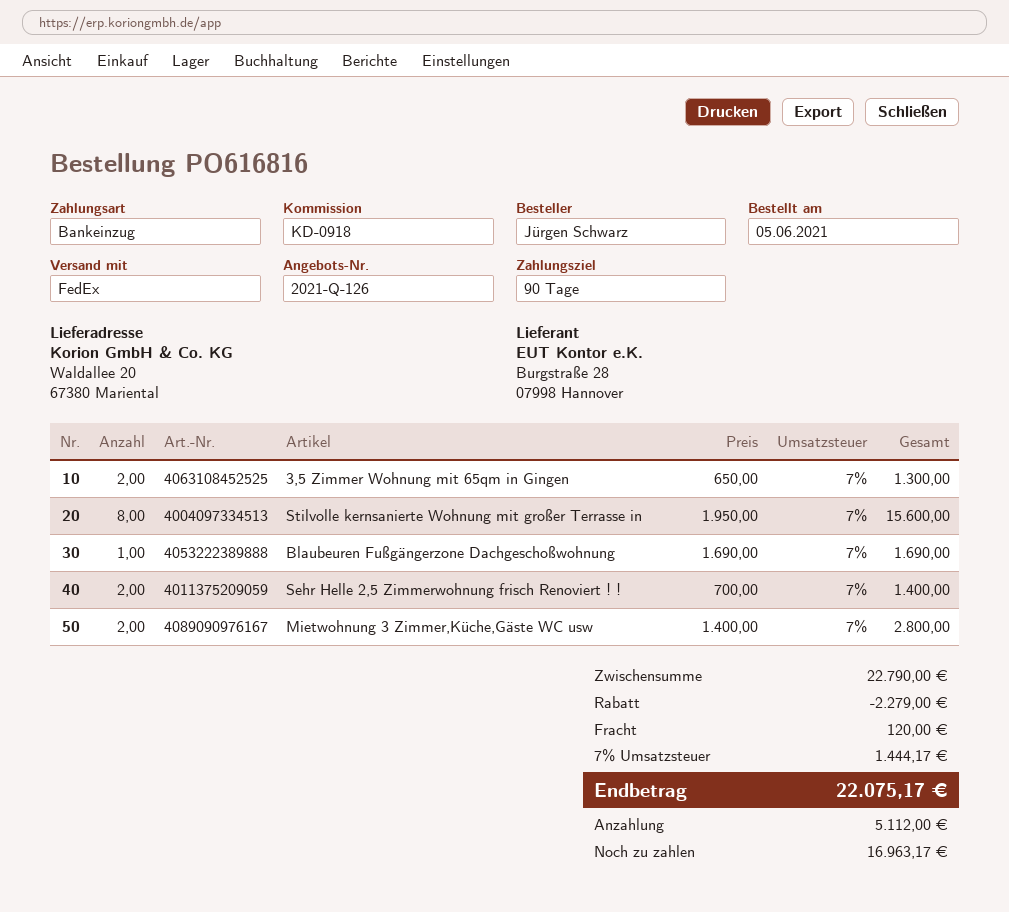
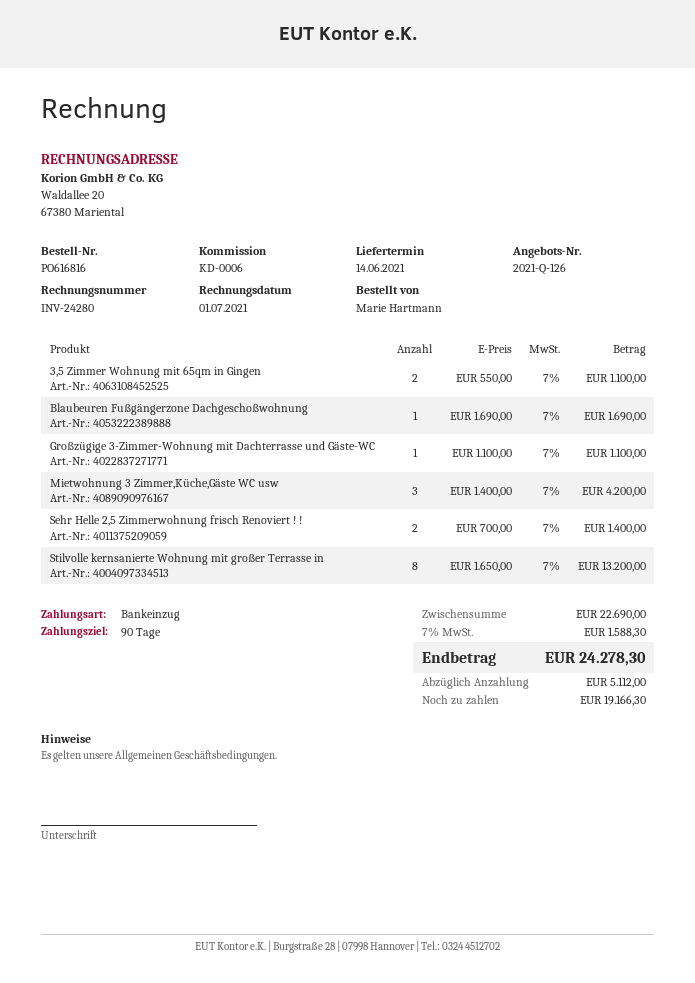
reference: KD-0918 -> KD-0006
ordered by: Jürgen Schwarz -> Marie Hartmann
3,5 Zimmer Wohnung mit 65qm in Gingen: 2 x 650.00 = 1300.00 -> 2 x 550.00 = 1100.00
Stilvolle kernsanierte Wohnung mit großer Terrasse in: 8 x 1950.00 = 15600.00 -> 8 x 1650.00 = 13200.00
Mietwohnung 3 Zimmer,Küche,Gäste WC usw: 2 x 1400.00 = 2800.00 -> 3 x 1400.00 = 4200.00
Großzügige 3-Zimmer-Wohnung mit Dachterrasse und Gäste-WC: none -> 1 x 1100.00 = 1100.00
subtotal: 22790.00 -> 22690.00
discount: 2279.00 -> none
shipping: 120.00 -> none
tax: 7% = 1444.17 -> 7% = 1588.30
total: 22075.17 -> 24278.30
balance: 16963.17 -> 19166.30

